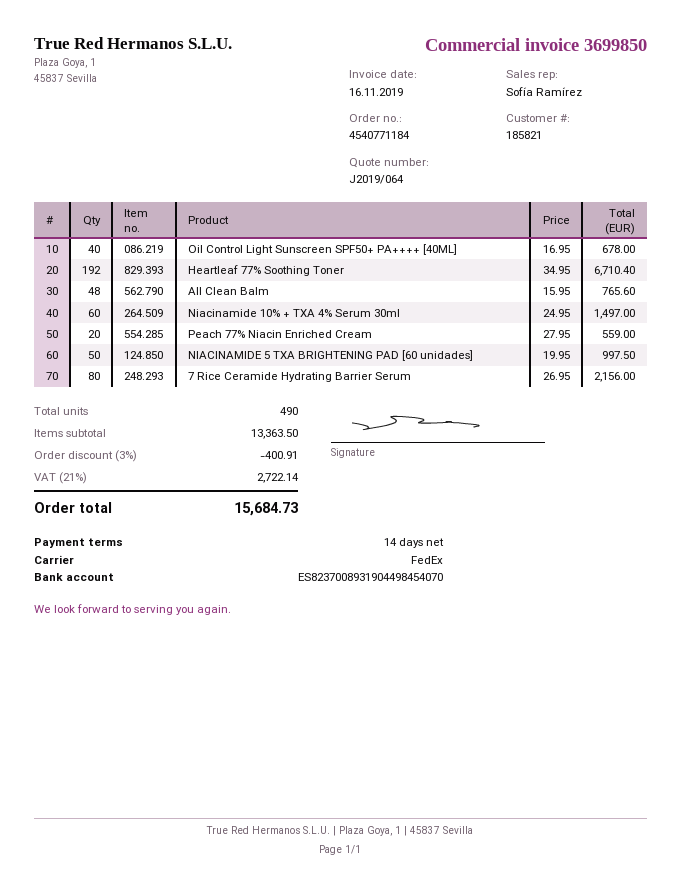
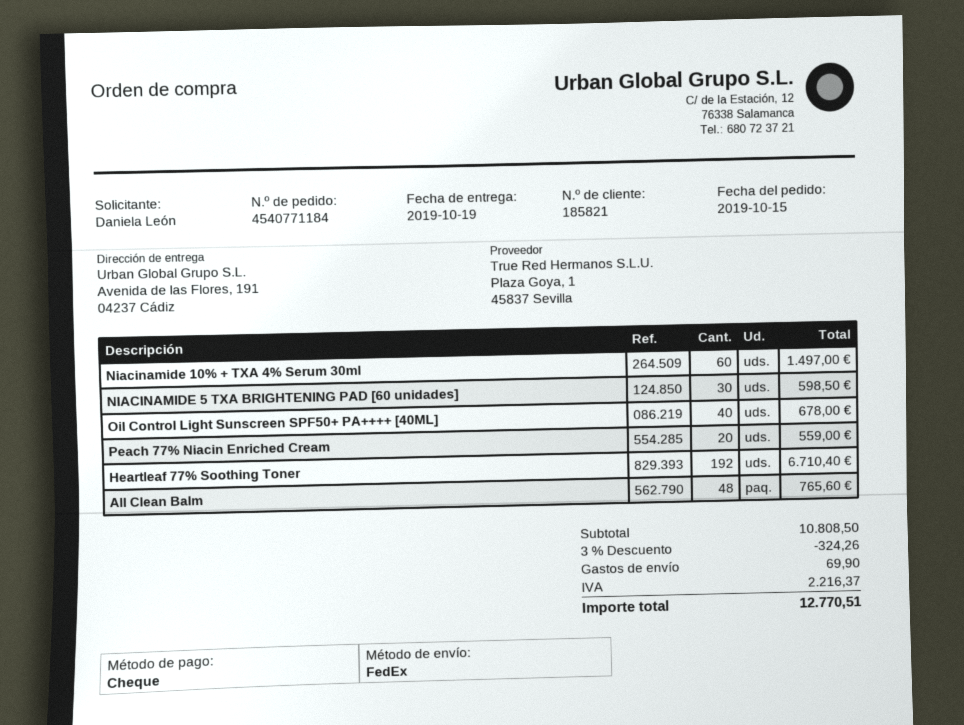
NIACINAMIDE 5 TXA BRIGHTENING PAD [60 unidades]: 50 for 997.50 -> 30 for 598.50
7 Rice Ceramide Hydrating Barrier Serum: 80 for 2156.00 -> none
subtotal: 13363.50 -> 10808.50
discount: 3% = 400.91 -> 3% = 324.26
shipping: none -> 69.90
tax: 2722.14 -> 2216.37
total: 15684.73 -> 12770.51

